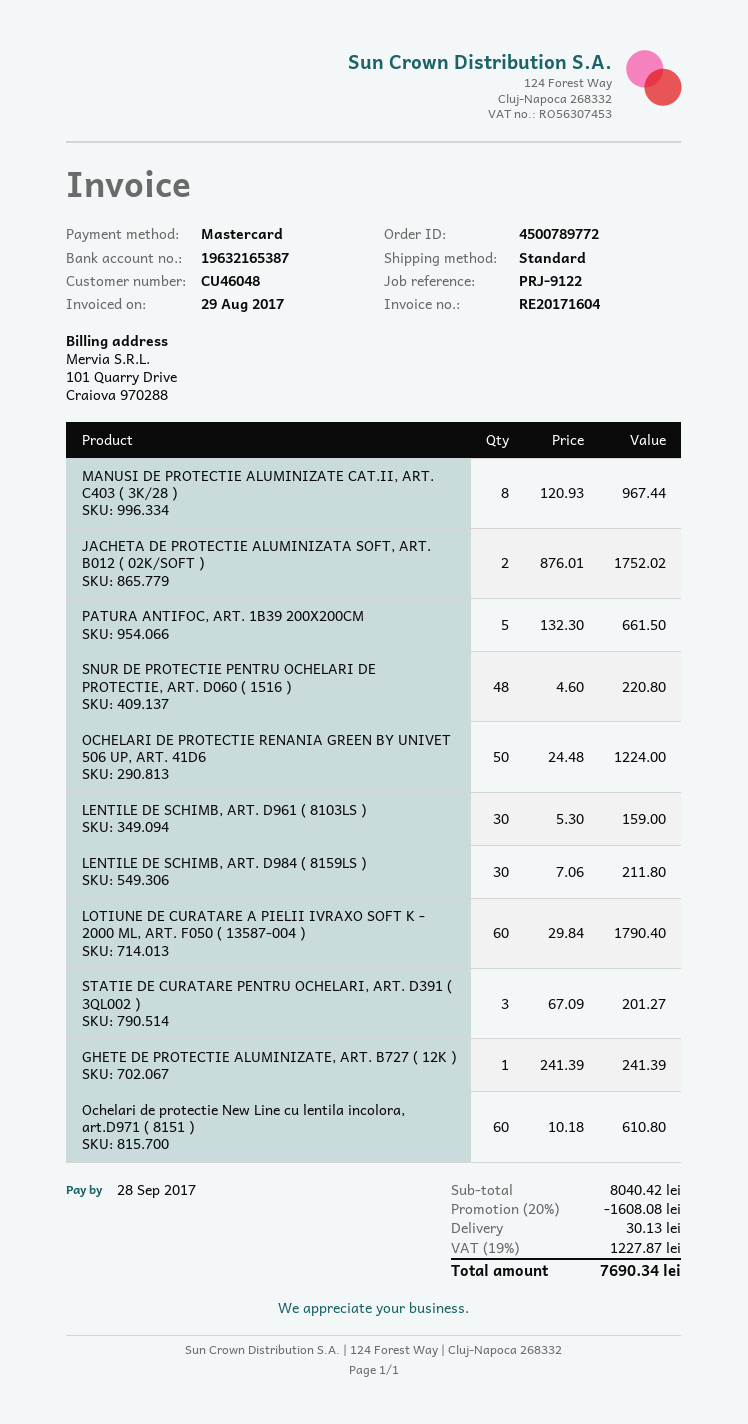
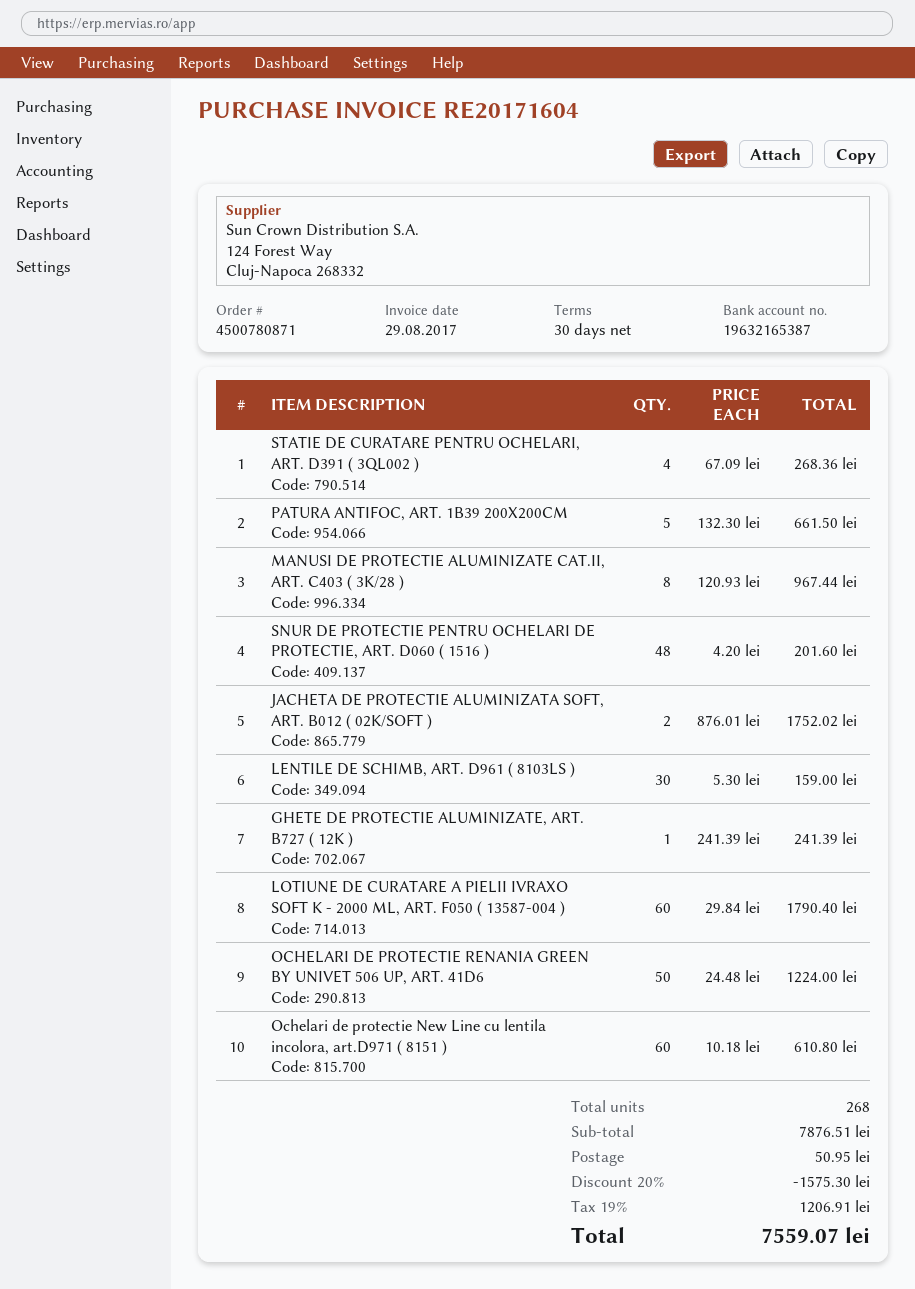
order number: 4500789772 -> 4500780871
SNUR DE PROTECTIE PENTRU OCHELARI DE PROTECTIE, ART. D060 ( 1516 ): 48 x 4.60 = 220.80 -> 48 x 4.20 = 201.60
LENTILE DE SCHIMB, ART. D984 ( 8159LS ): 30 x 7.06 = 211.80 -> none
STATIE DE CURATARE PENTRU OCHELARI, ART. D391 ( 3QL002 ): 3 x 67.09 = 201.27 -> 4 x 67.09 = 268.36
subtotal: 8040.42 -> 7876.51
discount: 20% = 1608.08 -> 20% = 1575.30
shipping: 30.13 -> 50.95
tax: 19% = 1227.87 -> 19% = 1206.91
total: 7690.34 -> 7559.07

